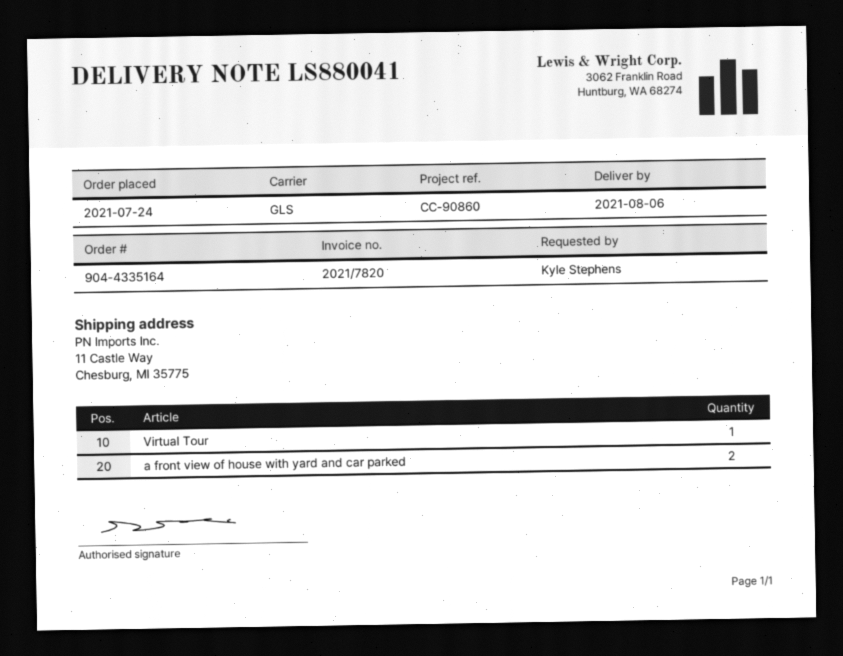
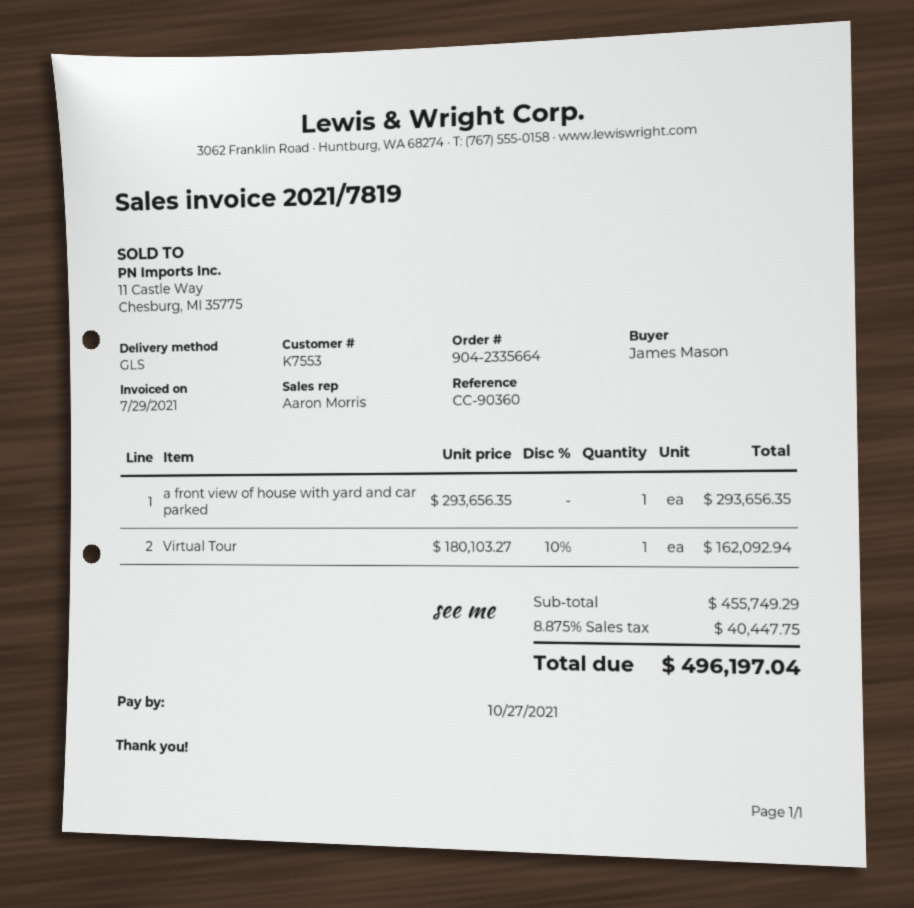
order number: 904-4335164 -> 904-2335664
invoice number: 2021/7820 -> 2021/7819
reference: CC-90860 -> CC-90360
ordered by: Kyle Stephens -> James Mason
a front view of house with yard and car parked: 2 -> 1

